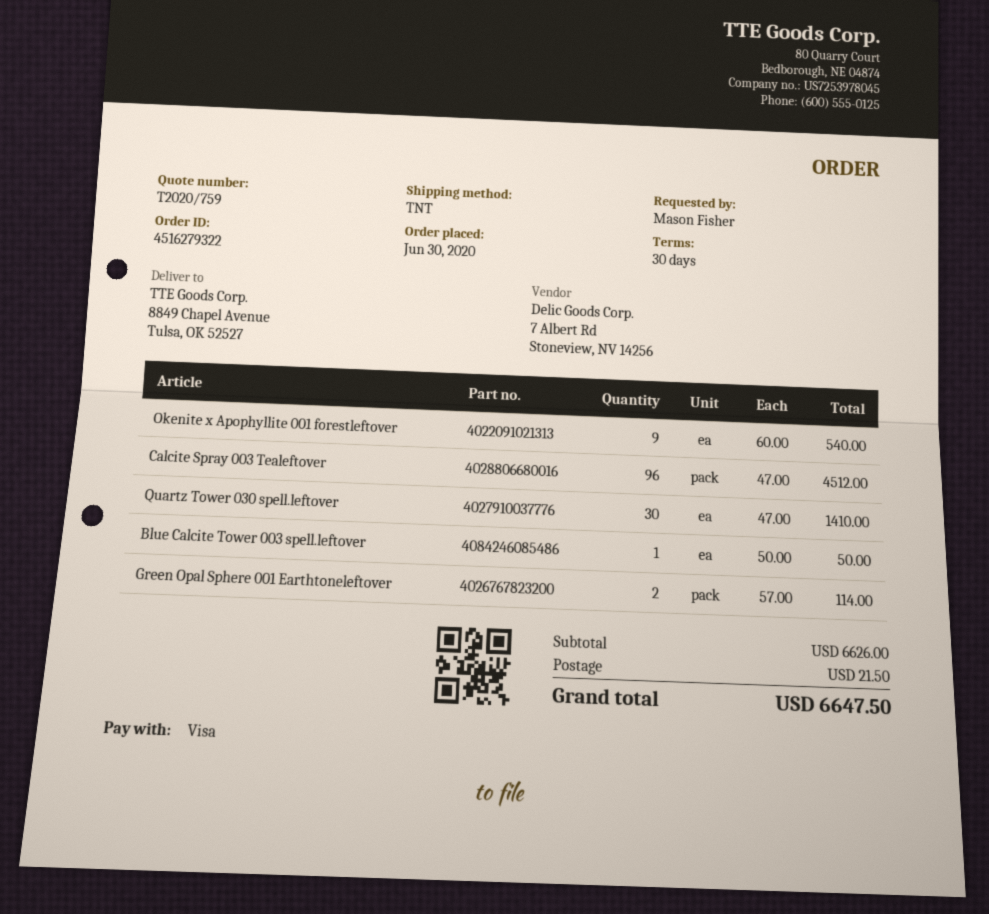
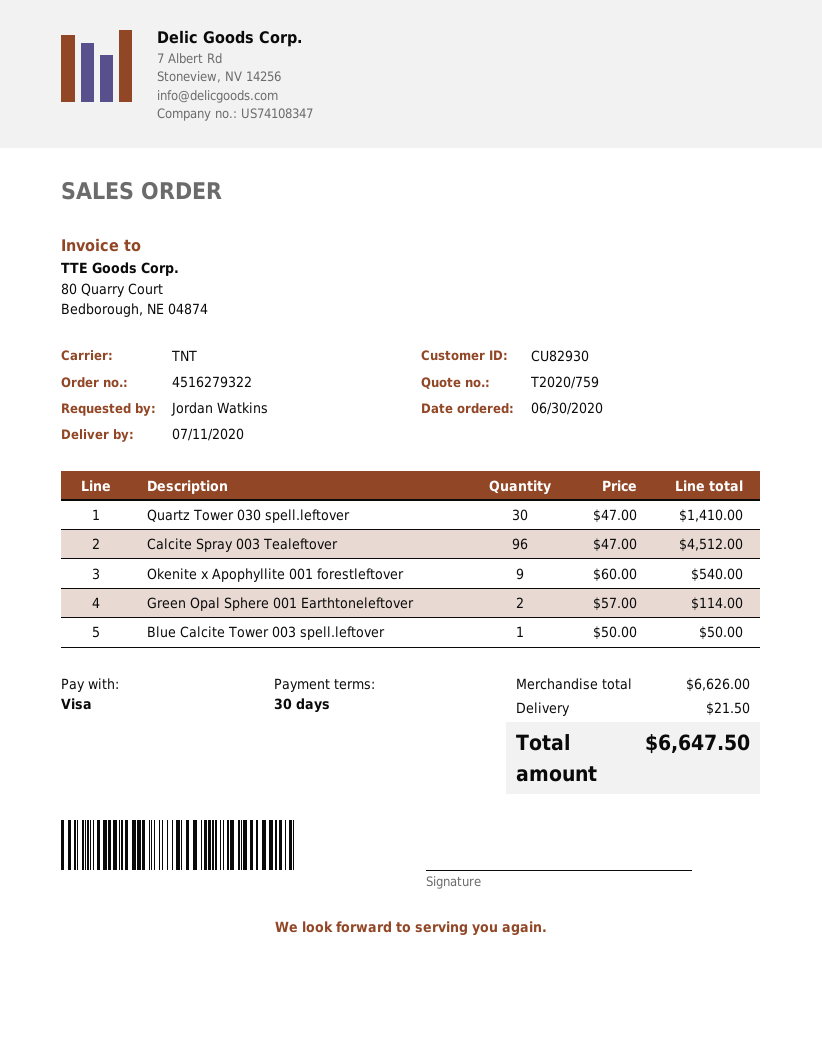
ordered by: Mason Fisher -> Jordan Watkins

